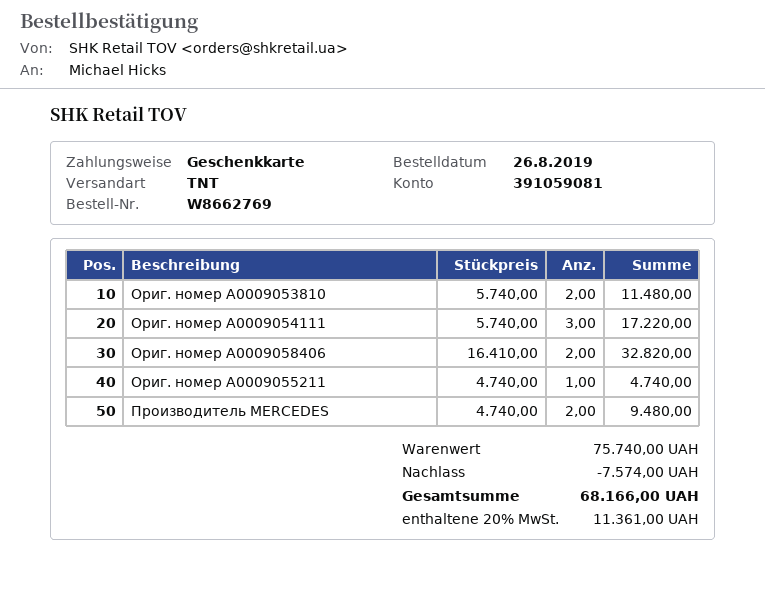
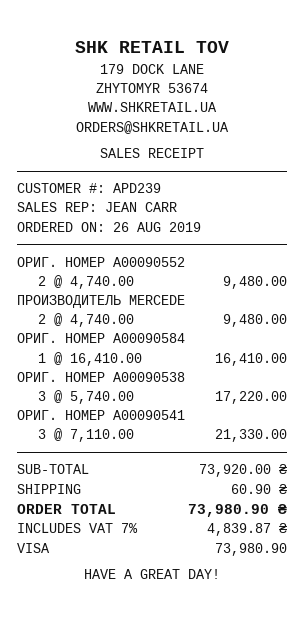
payment method: gift card -> Visa
Ориг. номер A0009053810: 2 x 5740.00 = 11480.00 -> 3 x 5740.00 = 17220.00
Ориг. номер A0009054111: 3 x 5740.00 = 17220.00 -> 3 x 7110.00 = 21330.00
Ориг. номер A0009058406: 2 x 16410.00 = 32820.00 -> 1 x 16410.00 = 16410.00
Ориг. номер A0009055211: 1 x 4740.00 = 4740.00 -> 2 x 4740.00 = 9480.00
subtotal: 75740.00 -> 73920.00
discount: 7574.00 -> none
shipping: none -> 60.90
tax: 20% = 11361.00 -> 7% = 4839.87
total: 68166.00 -> 73980.90

